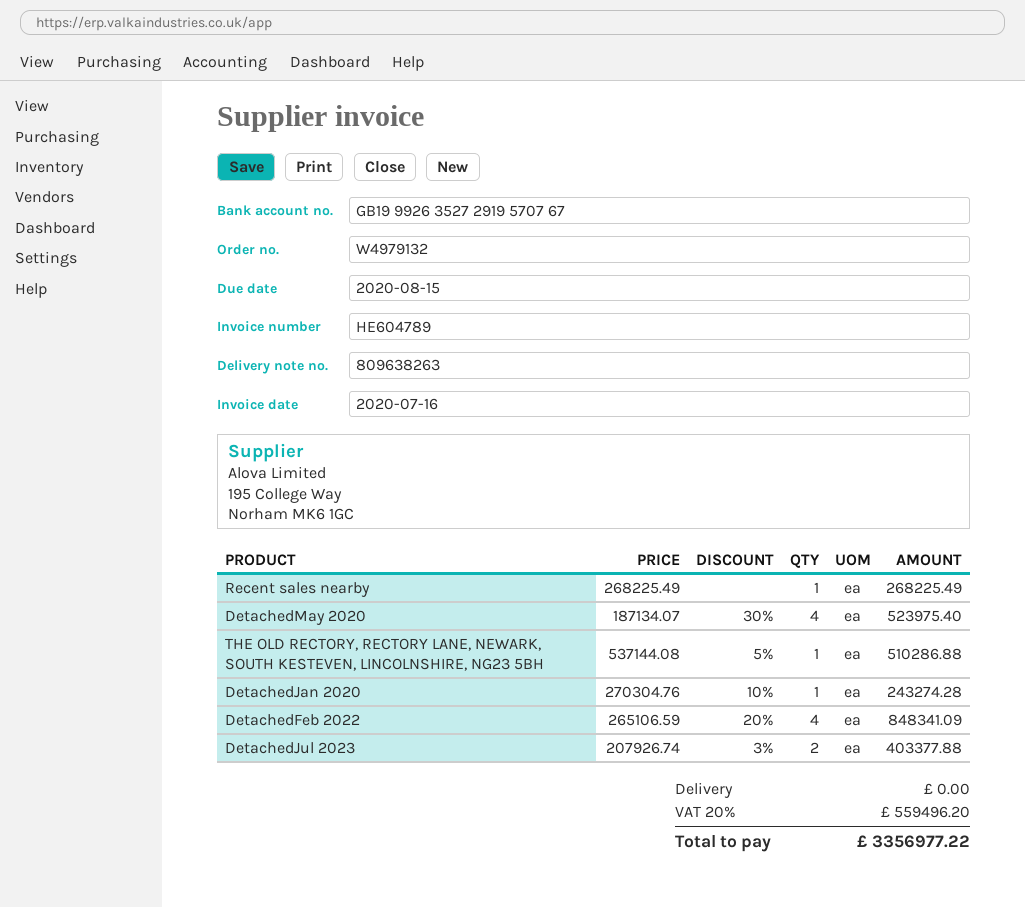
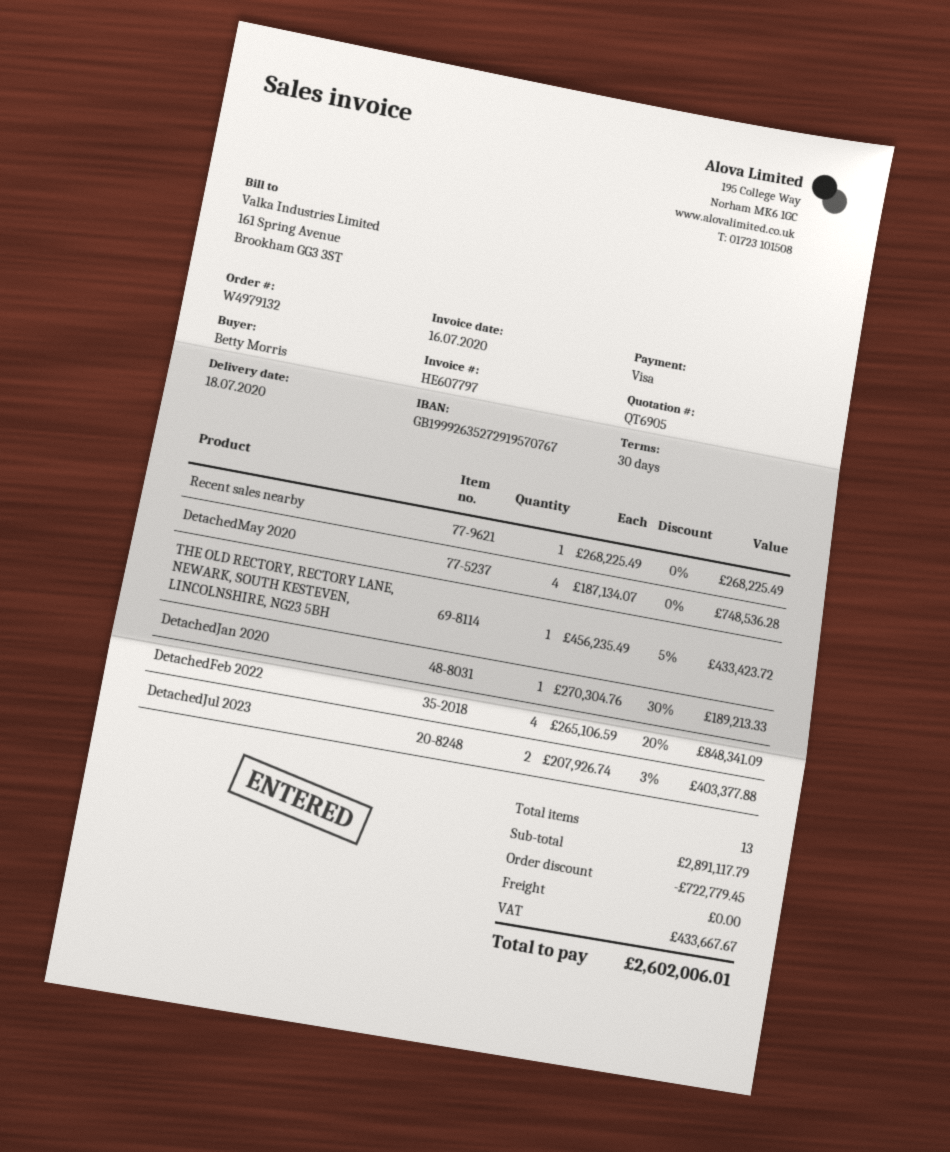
invoice number: HE604789 -> HE607797
DetachedMay 2020: 4 x 187134.07 - 30% = 523975.40 -> 4 x 187134.07 = 748536.28
THE OLD RECTORY, RECTORY LANE, NEWARK, SOUTH KESTEVEN, LINCOLNSHIRE, NG23 5BH: 1 x 537144.08 - 5% = 510286.88 -> 1 x 456235.49 - 5% = 433423.72
DetachedJan 2020: 1 x 270304.76 - 10% = 243274.28 -> 1 x 270304.76 - 30% = 189213.33
discount: none -> 722779.45
tax: 559496.20 -> 433667.67
total: 3356977.22 -> 2602006.01

